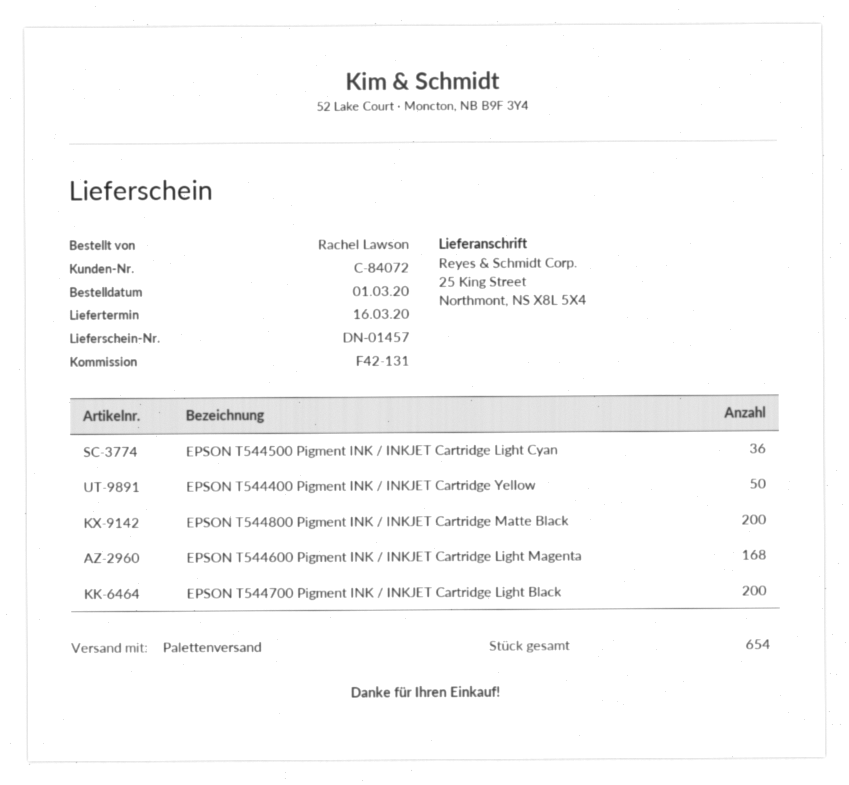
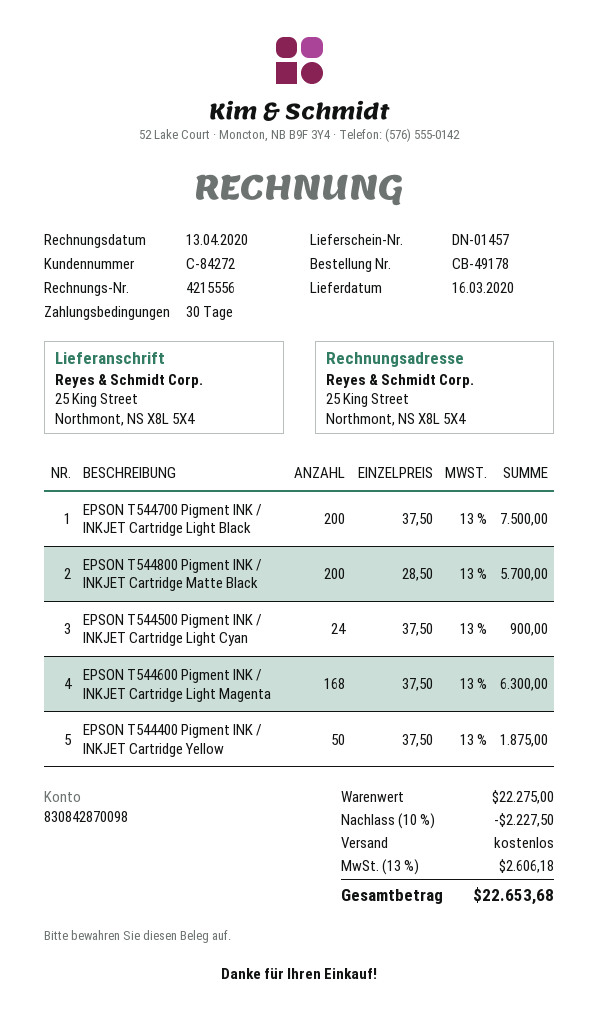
customer number: C-84072 -> C-84272
EPSON T544500 Pigment INK / INKJET Cartridge Light Cyan: 36 -> 24

